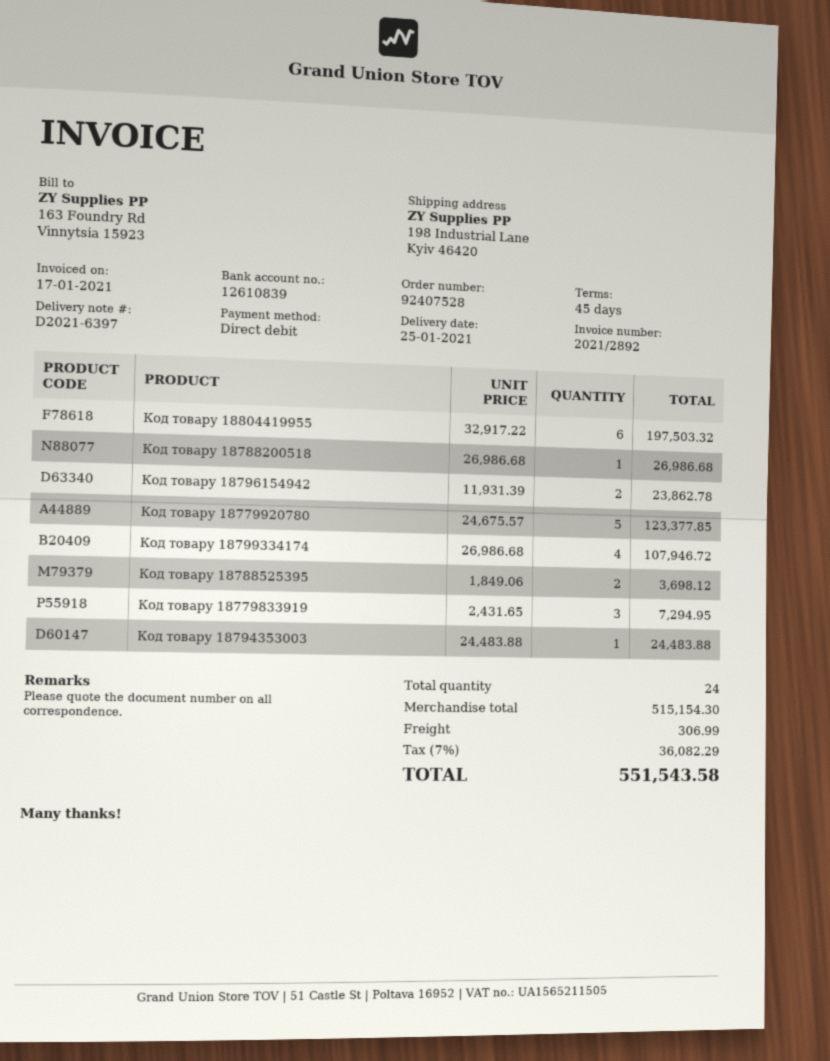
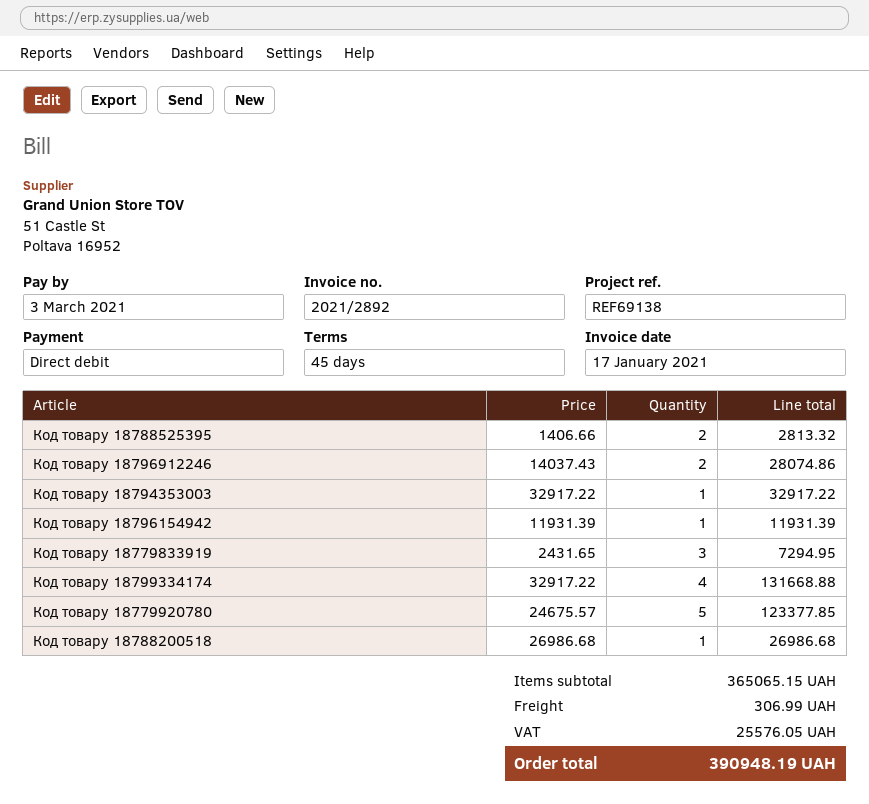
Код товару 18804419955: 6 x 32917.22 = 197503.32 -> none
Код товару 18796154942: 2 x 11931.39 = 23862.78 -> 1 x 11931.39 = 11931.39
Код товару 18799334174: 4 x 26986.68 = 107946.72 -> 4 x 32917.22 = 131668.88
Код товару 18788525395: 2 x 1849.06 = 3698.12 -> 2 x 1406.66 = 2813.32
Код товару 18794353003: 1 x 24483.88 = 24483.88 -> 1 x 32917.22 = 32917.22
Код товару 18796912246: none -> 2 x 14037.43 = 28074.86
subtotal: 515154.30 -> 365065.15
tax: 36082.29 -> 25576.05
total: 551543.58 -> 390948.19

